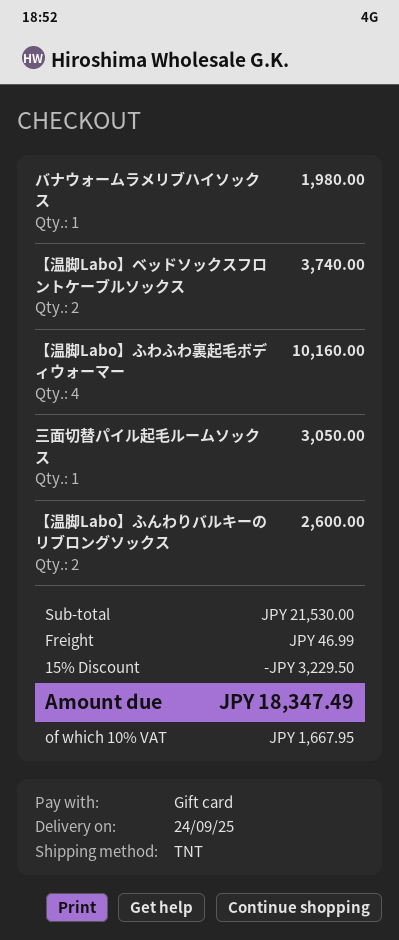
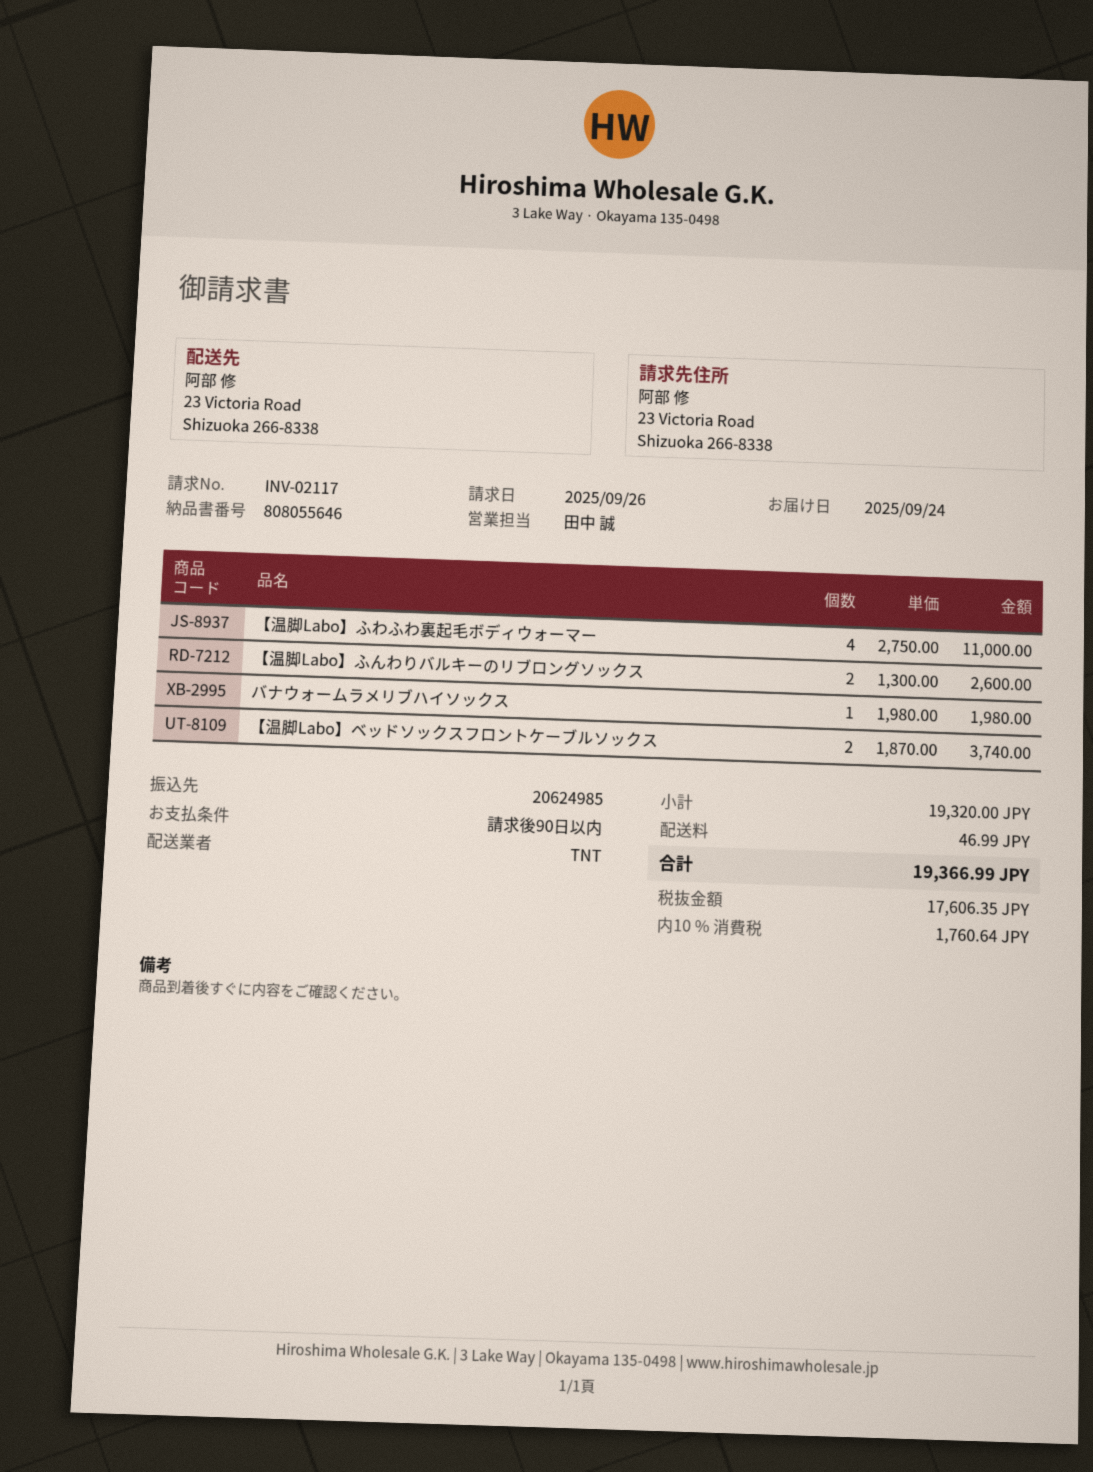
【温脚Labo】ふわふわ裏起毛ボディウォーマー: 4 for 10160.00 -> 4 for 11000.00
三面切替パイル起毛ルームソックス: 1 for 3050.00 -> none
subtotal: 21530.00 -> 19320.00
discount: 15% = 3229.50 -> none
tax: 10% = 1667.95 -> 10% = 1760.64
total: 18347.49 -> 19366.99

